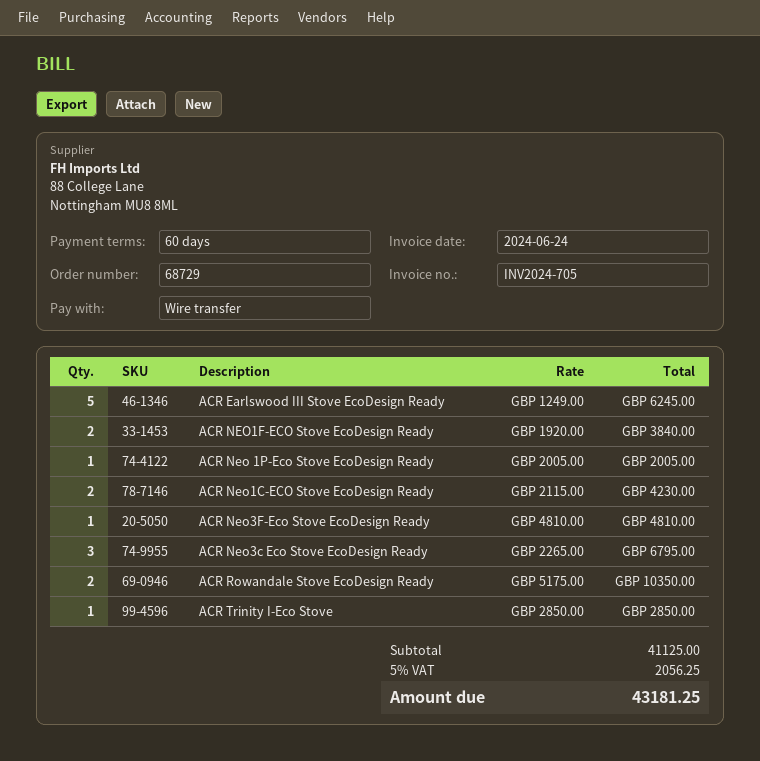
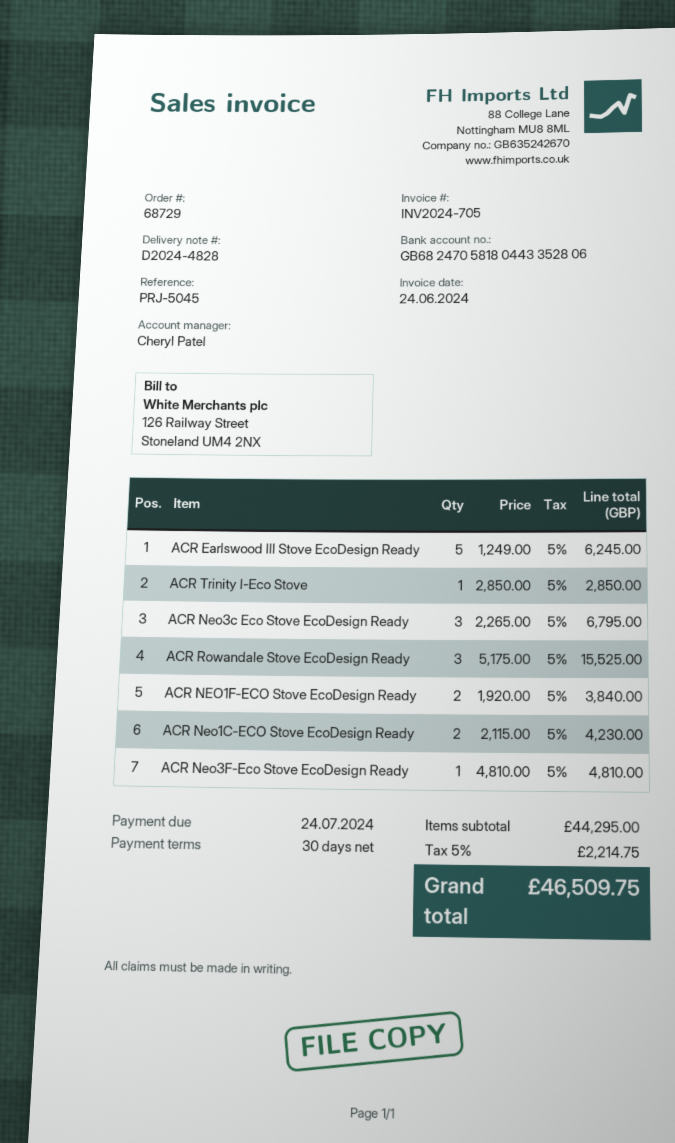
payment terms: 60 days -> 30 days
ACR Neo 1P-Eco Stove EcoDesign Ready: 1 x 2005.00 = 2005.00 -> none
ACR Rowandale Stove EcoDesign Ready: 2 x 5175.00 = 10350.00 -> 3 x 5175.00 = 15525.00
subtotal: 41125.00 -> 44295.00
tax: 5% = 2056.25 -> 5% = 2214.75
total: 43181.25 -> 46509.75

